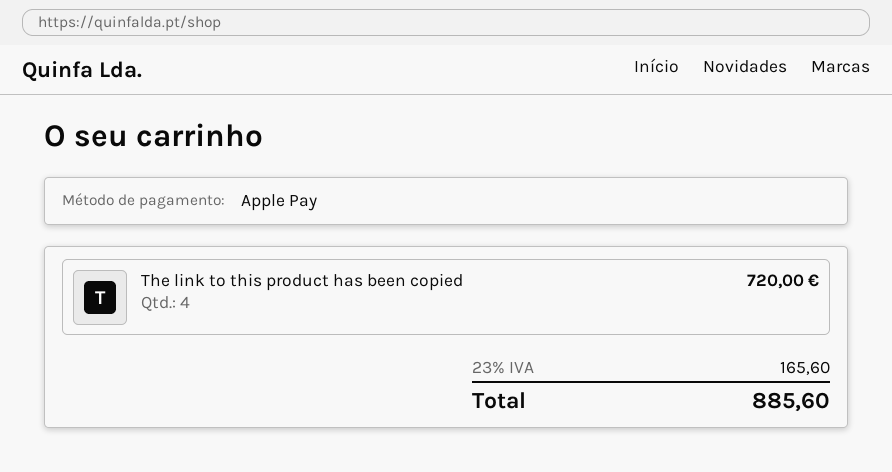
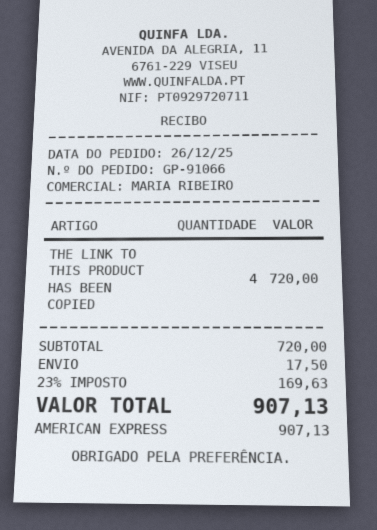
payment method: Apple Pay -> American Express
shipping: none -> 17.50
tax: 23% = 165.60 -> 23% = 169.63
total: 885.60 -> 907.13

